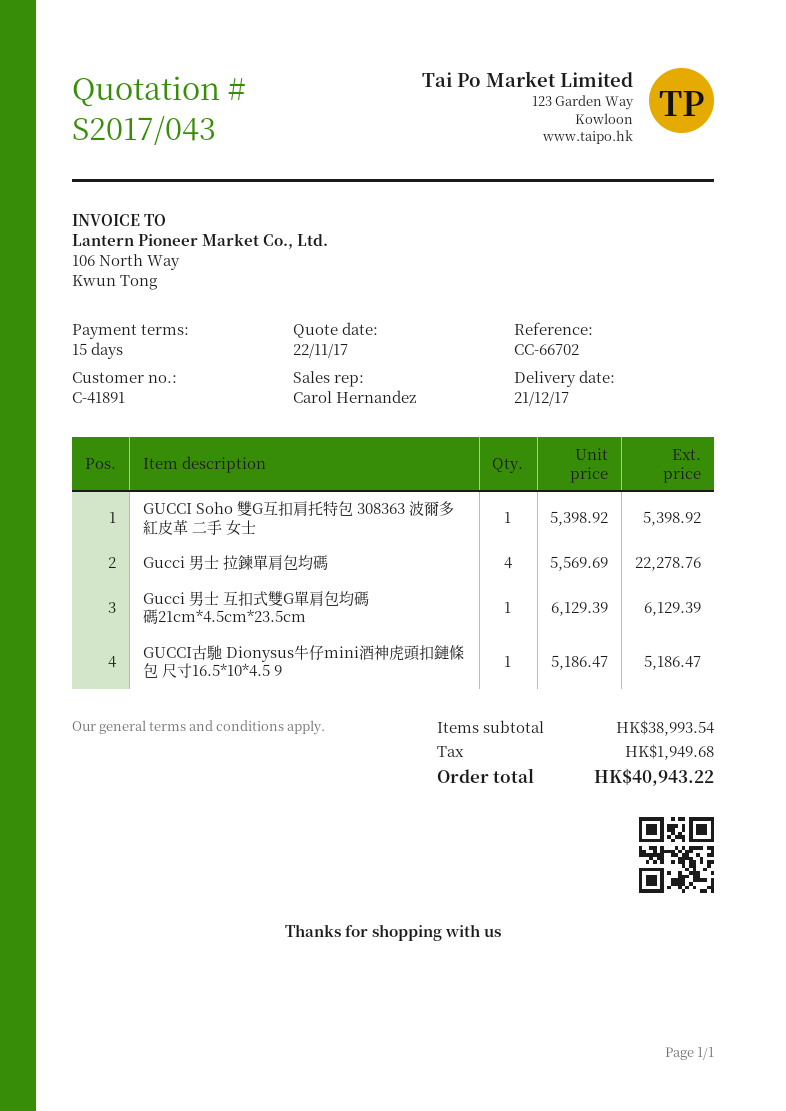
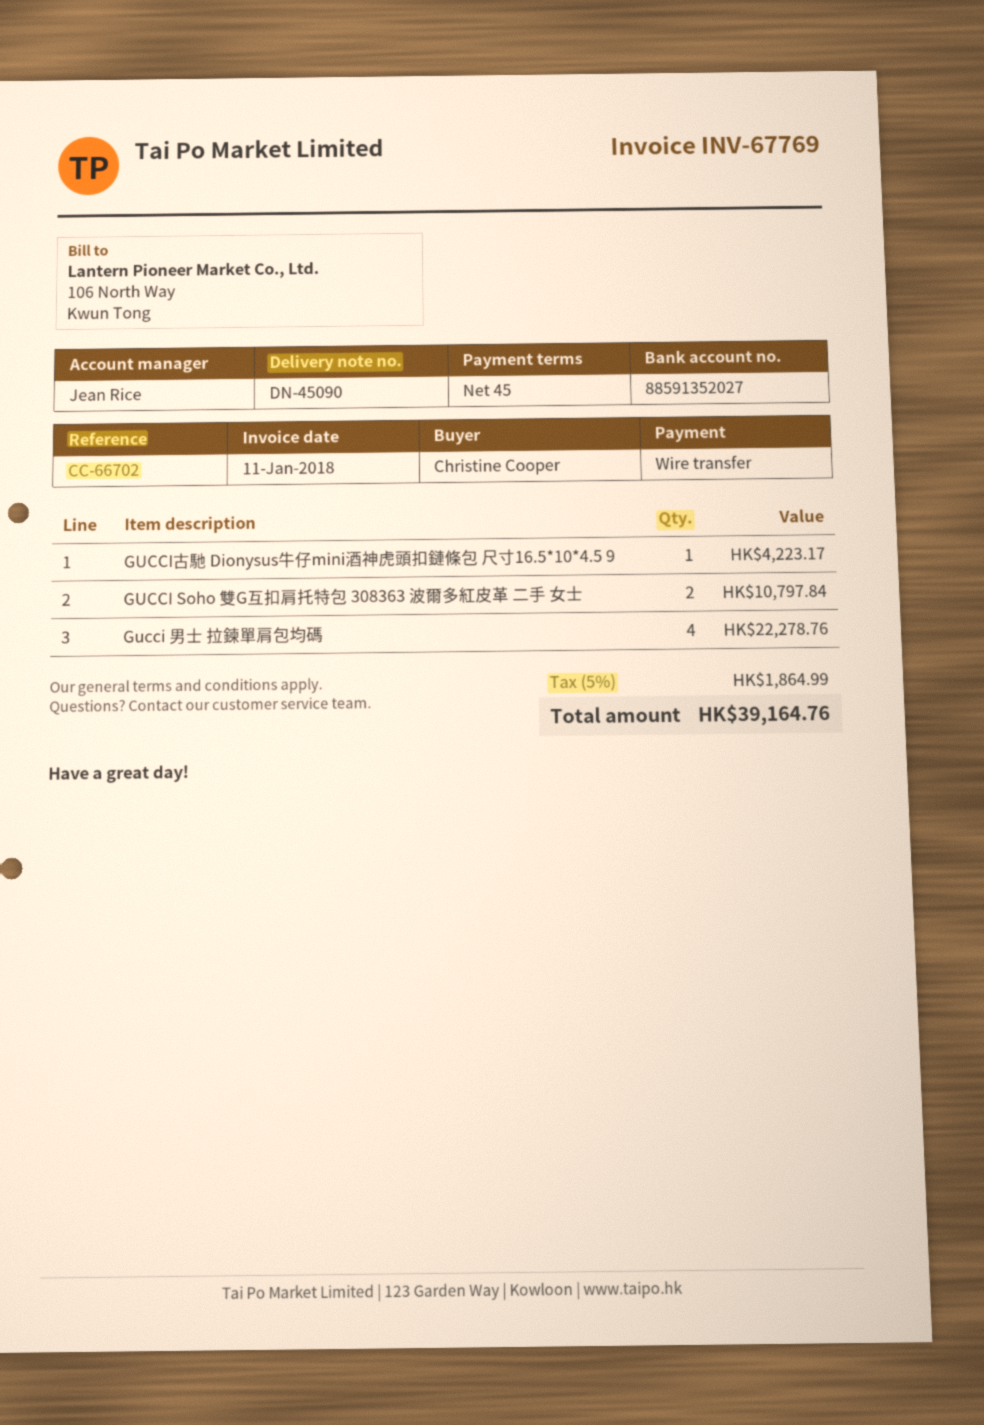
payment terms: 15 days -> 45 days
sales rep: Carol Hernandez -> Jean Rice
GUCCI Soho 雙G互扣肩托特包 308363 波爾多紅皮革 二手 女士: 1 for 5398.92 -> 2 for 10797.84
Gucci 男士 互扣式雙G單肩包均碼碼21cm*4.5cm*23.5cm: 1 for 6129.39 -> none
GUCCI古馳 Dionysus牛仔mini酒神虎頭扣鏈條包 尺寸16.5*10*4.5 9: 1 for 5186.47 -> 1 for 4223.17
tax: 1949.68 -> 1864.99
total: 40943.22 -> 39164.76

